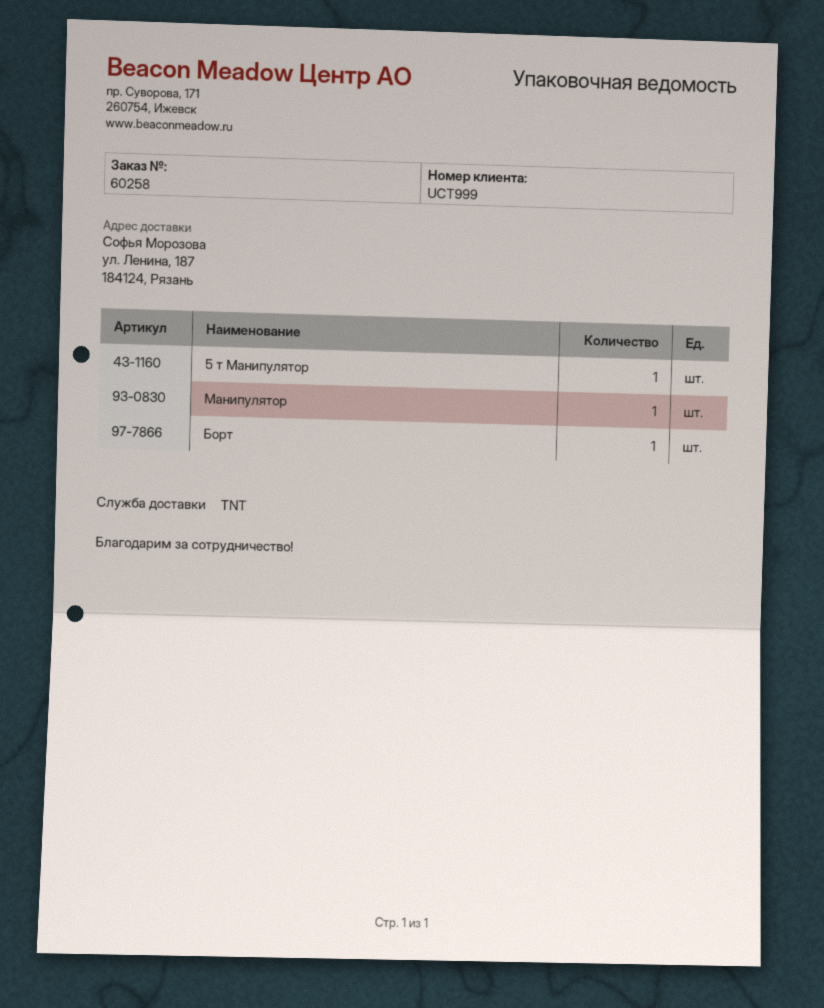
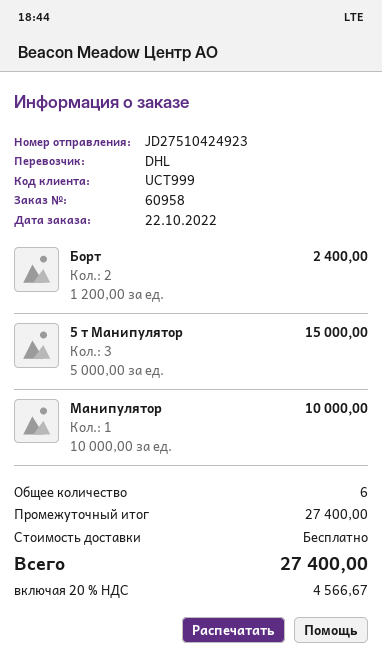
order number: 60258 -> 60958
shipping method: TNT -> DHL
5 т Манипулятор: 1 -> 3
Борт: 1 -> 2

